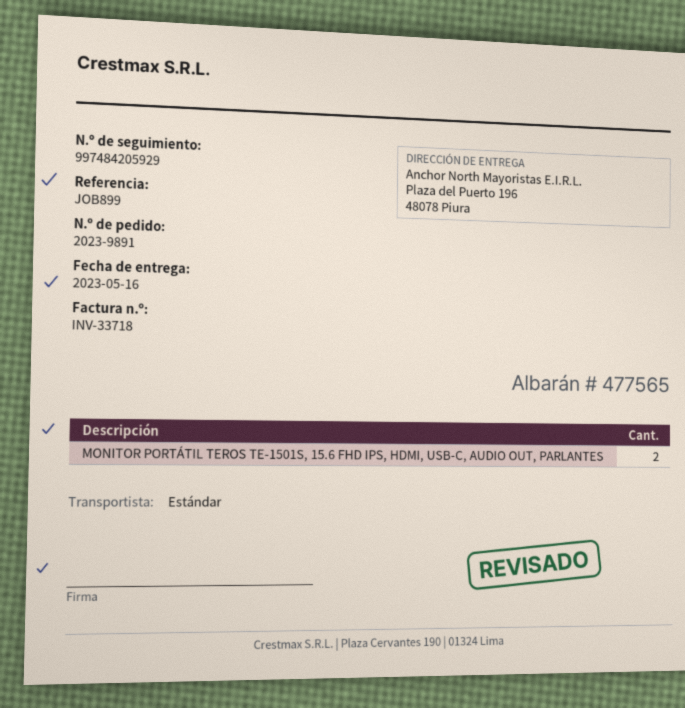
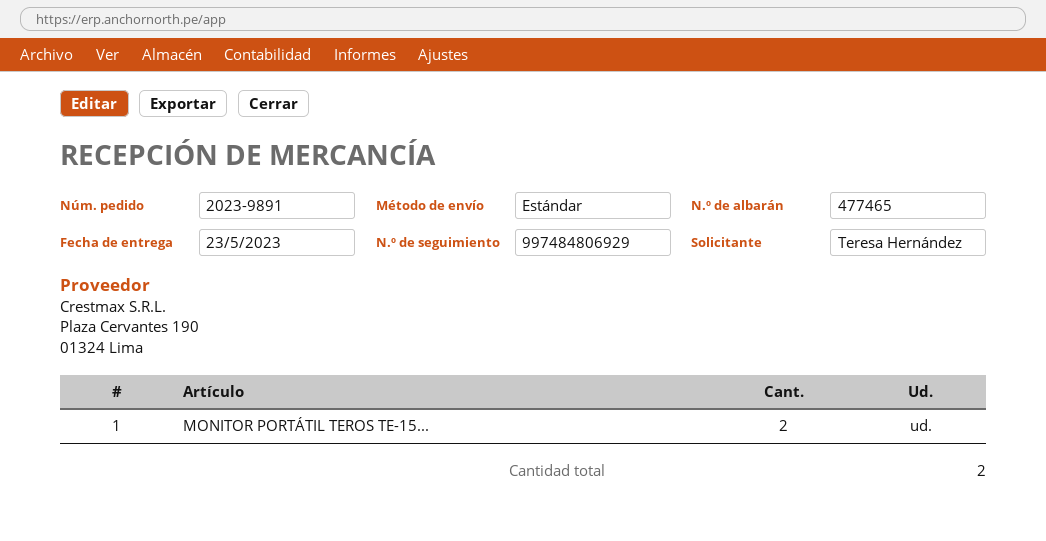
delivery note number: 477565 -> 477465
delivery date: 2023-05-16 -> 2023-05-23
tracking number: 997484205929 -> 997484806929

